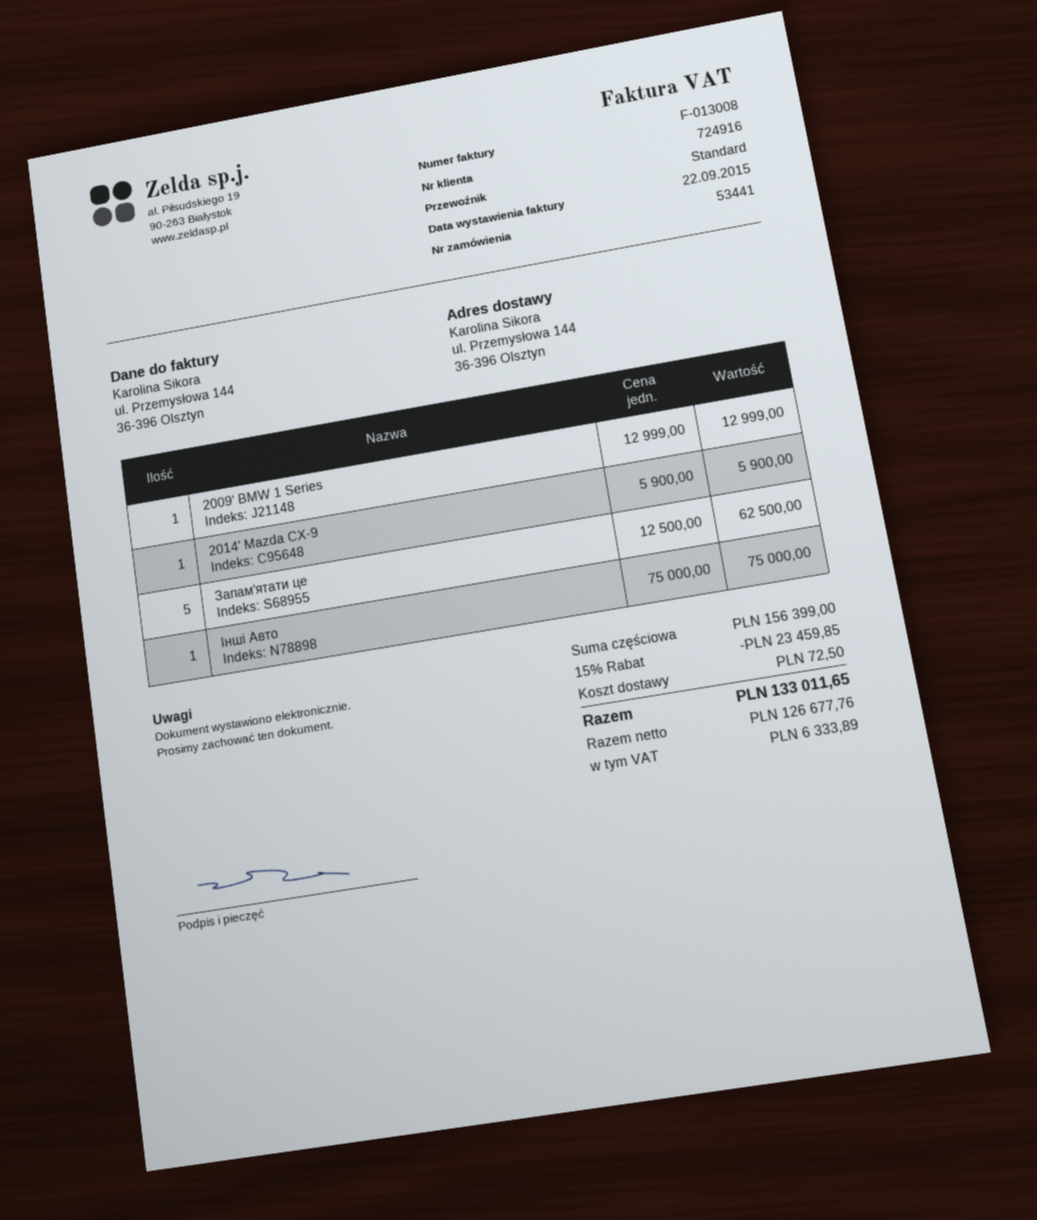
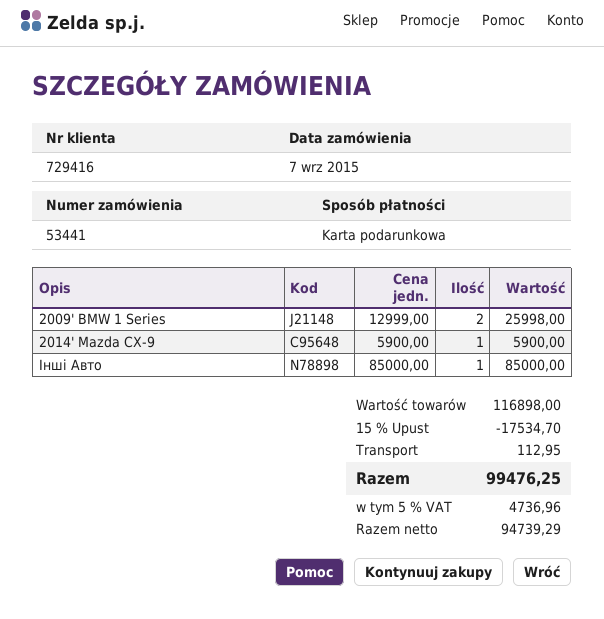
customer number: 724916 -> 729416
2009' BMW 1 Series: 1 x 12999.00 = 12999.00 -> 2 x 12999.00 = 25998.00
Запам'ятати це: 5 x 12500.00 = 62500.00 -> none
Інші Авто: 1 x 75000.00 = 75000.00 -> 1 x 85000.00 = 85000.00
subtotal: 156399.00 -> 116898.00
discount: 15% = 23459.85 -> 15% = 17534.70
shipping: 72.50 -> 112.95
net: 126677.76 -> 94739.29
tax: 6333.89 -> 4736.96
total: 133011.65 -> 99476.25

